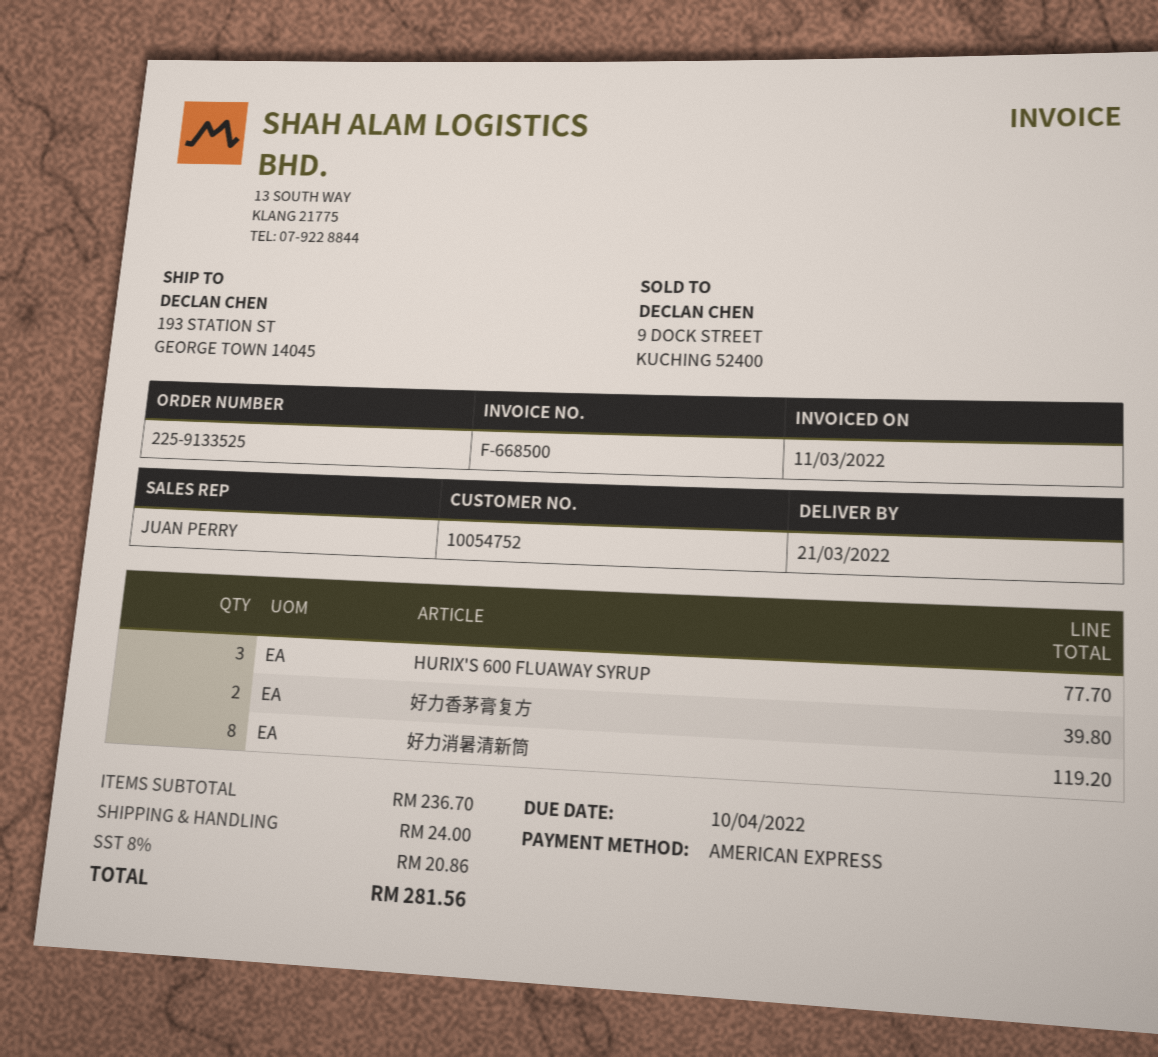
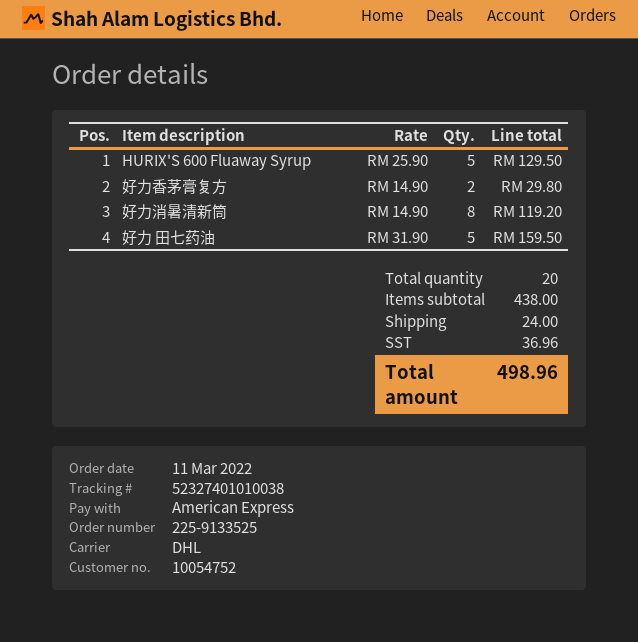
HURIX'S 600 FLUAWAY SYRUP: 3 for 77.70 -> 5 for 129.50
好力香茅膏复方: 2 for 39.80 -> 2 for 29.80
好力 田七药油: none -> 5 for 159.50
subtotal: 236.70 -> 438.00
tax: 20.86 -> 36.96
total: 281.56 -> 498.96

